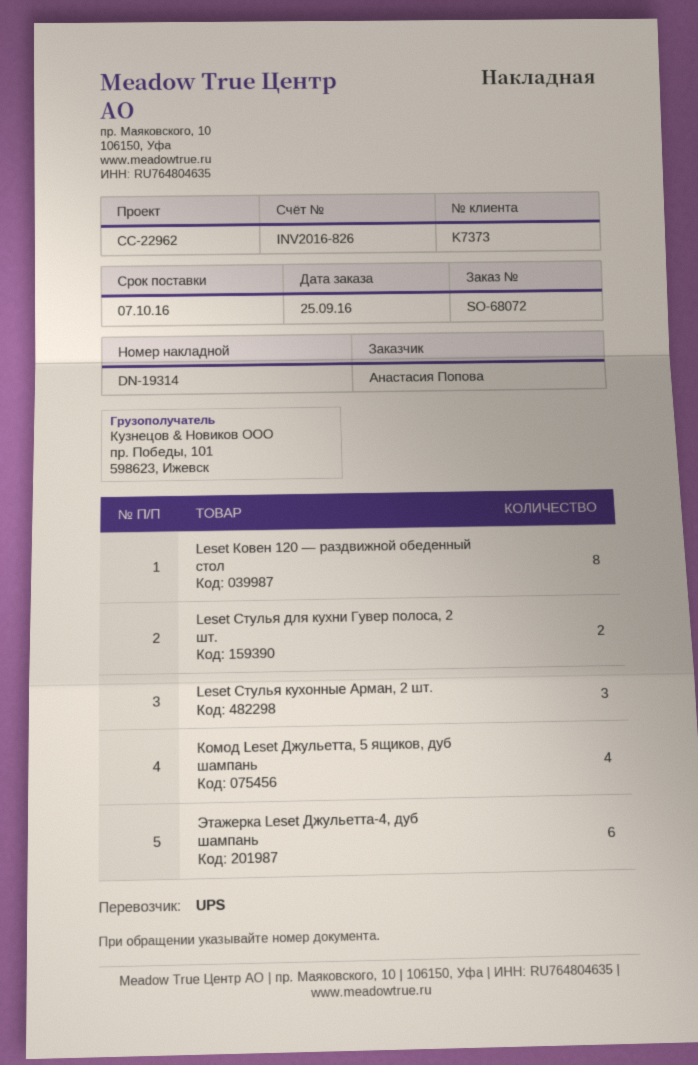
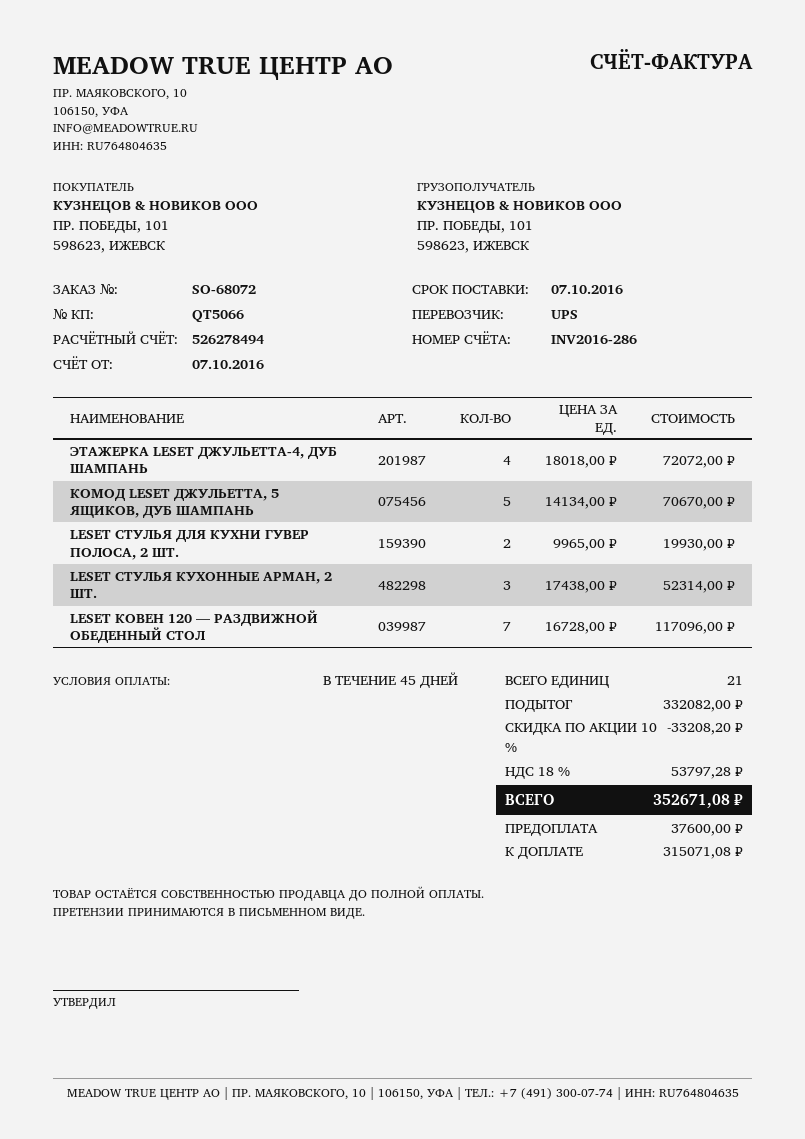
invoice number: INV2016-826 -> INV2016-286
Leset Ковен 120 — раздвижной обеденный стол: 8 -> 7
Комод Leset Джульетта, 5 ящиков, дуб шампань: 4 -> 5
Этажерка Leset Джульетта-4, дуб шампань: 6 -> 4

